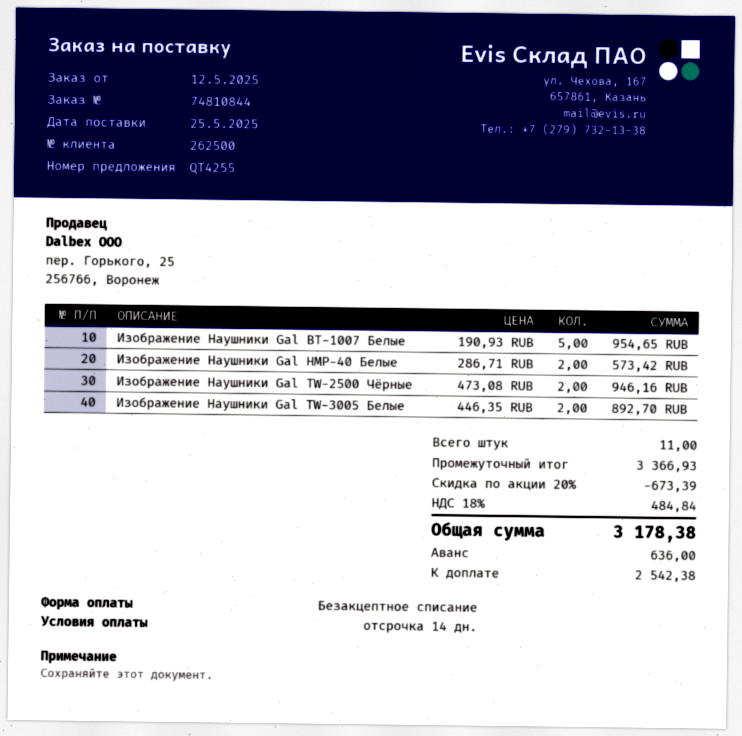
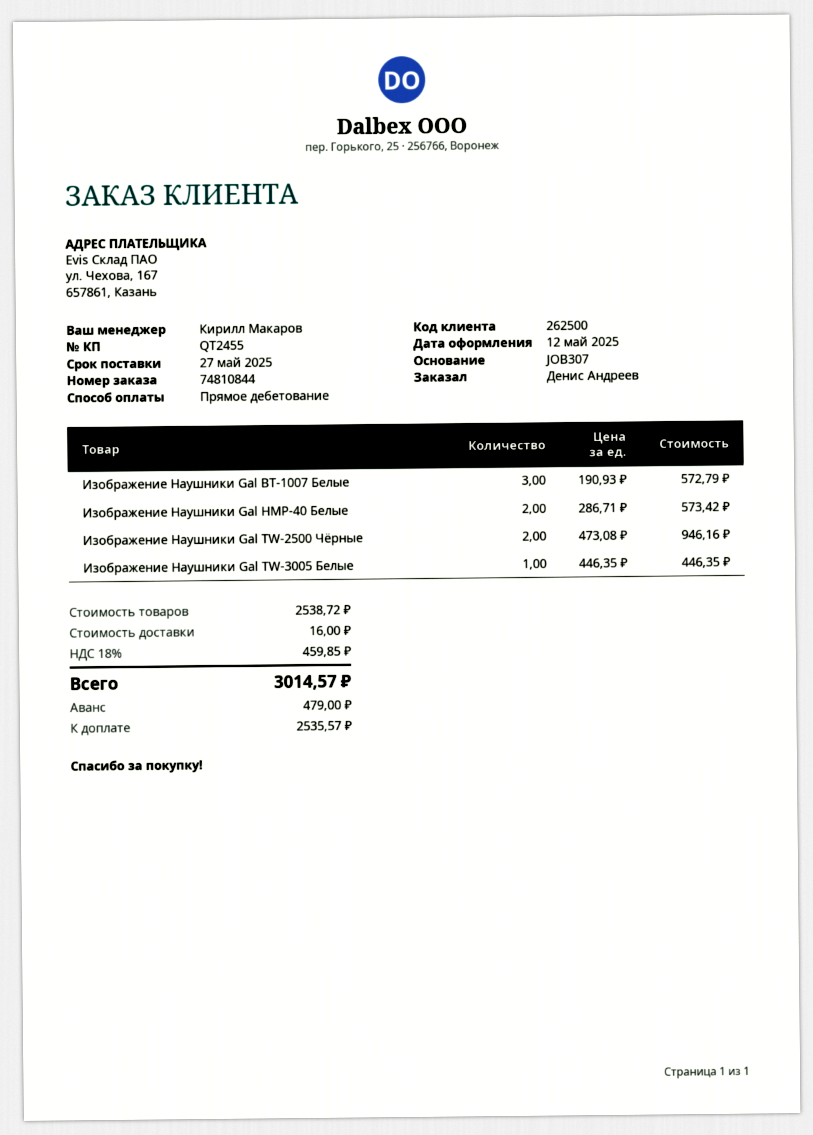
quote number: QT4255 -> QT2455
delivery date: 2025-05-25 -> 2025-05-27
Изображение Наушники Gal BT-1007 Белые: 5 x 190.93 = 954.65 -> 3 x 190.93 = 572.79
Изображение Наушники Gal TW-3005 Белые: 2 x 446.35 = 892.70 -> 1 x 446.35 = 446.35
subtotal: 3366.93 -> 2538.72
discount: 20% = 673.39 -> none
shipping: none -> 16.00
tax: 18% = 484.84 -> 18% = 459.85
total: 3178.38 -> 3014.57
deposit: 636.00 -> 479.00
balance: 2542.38 -> 2535.57

